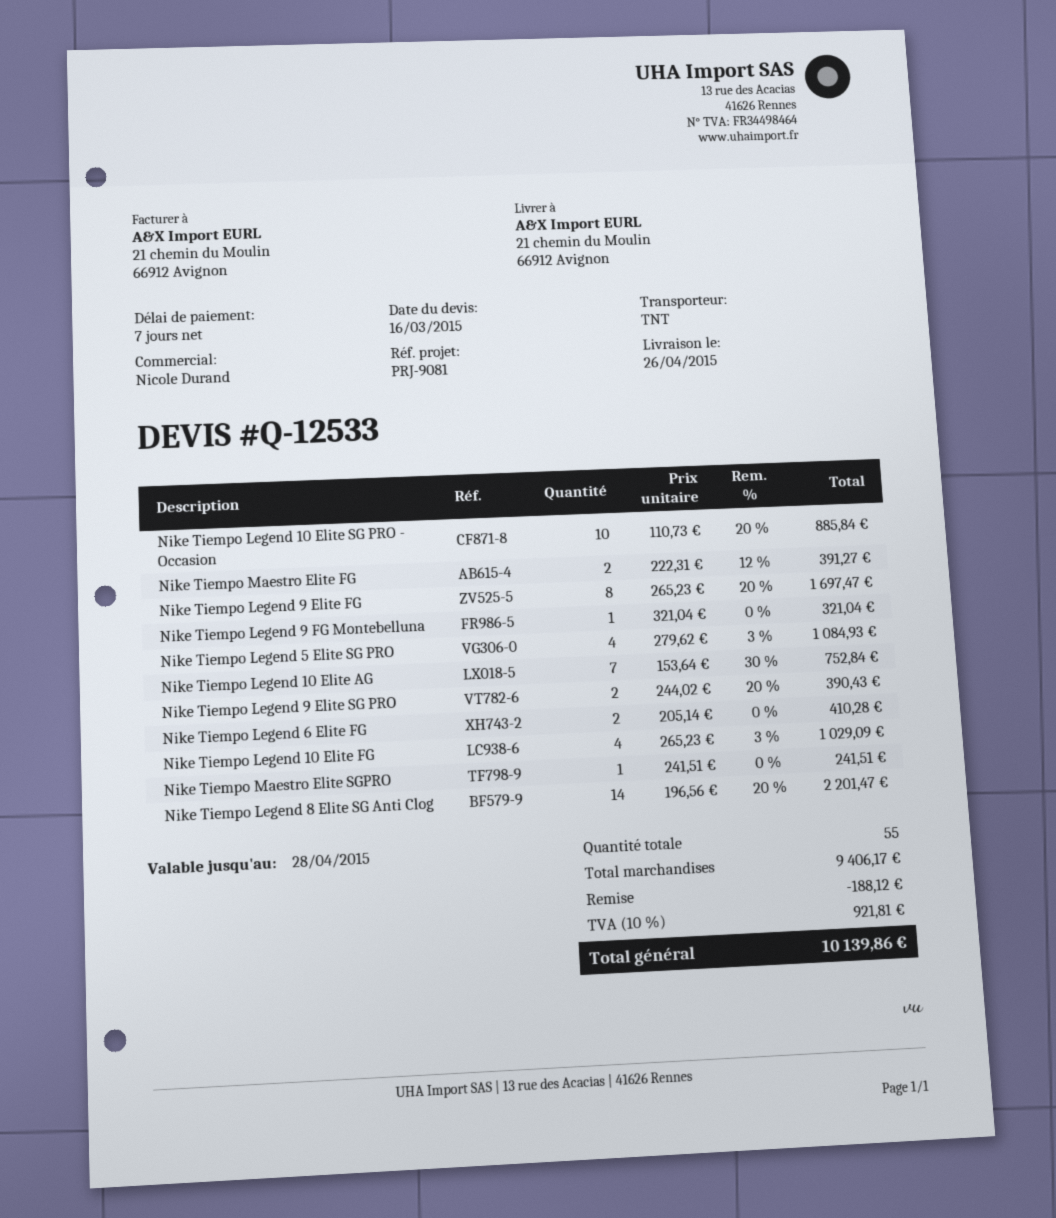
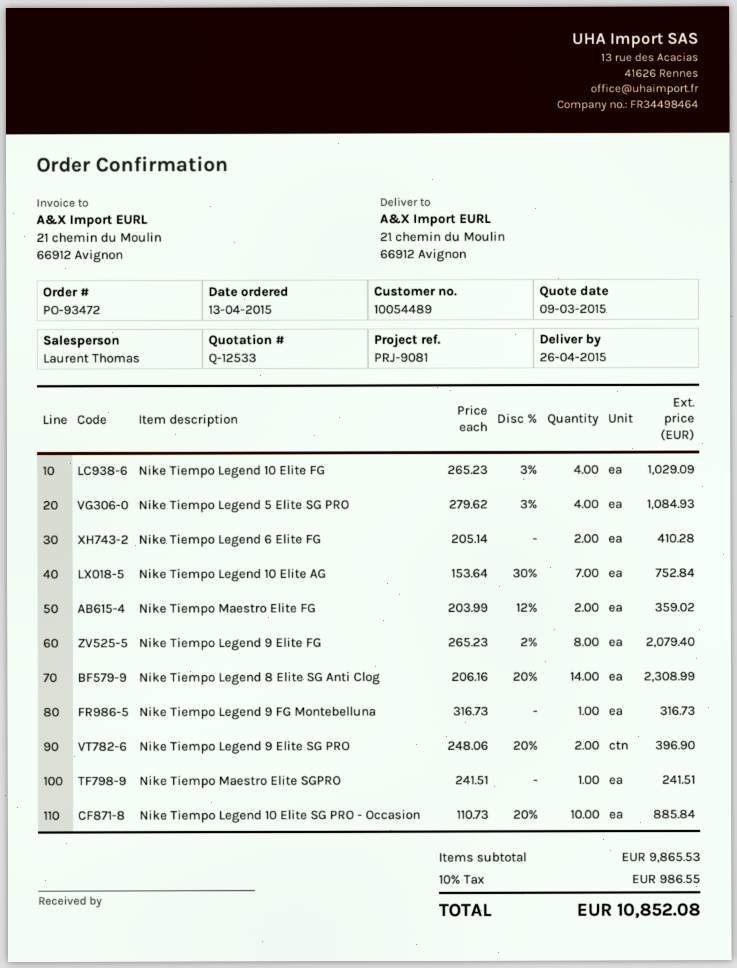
quote date: 2015-03-16 -> 2015-03-09
sales rep: Nicole Durand -> Laurent Thomas
Nike Tiempo Maestro Elite FG: 2 x 222.31 - 12% = 391.27 -> 2 x 203.99 - 12% = 359.02
Nike Tiempo Legend 9 Elite FG: 8 x 265.23 - 20% = 1697.47 -> 8 x 265.23 - 2% = 2079.40
Nike Tiempo Legend 9 FG Montebelluna: 1 x 321.04 = 321.04 -> 1 x 316.73 = 316.73
Nike Tiempo Legend 9 Elite SG PRO: 2 x 244.02 - 20% = 390.43 -> 2 x 248.06 - 20% = 396.90
Nike Tiempo Legend 8 Elite SG Anti Clog: 14 x 196.56 - 20% = 2201.47 -> 14 x 206.16 - 20% = 2308.99
subtotal: 9406.17 -> 9865.53
discount: 188.12 -> none
tax: 10% = 921.81 -> 10% = 986.55
total: 10139.86 -> 10852.08

